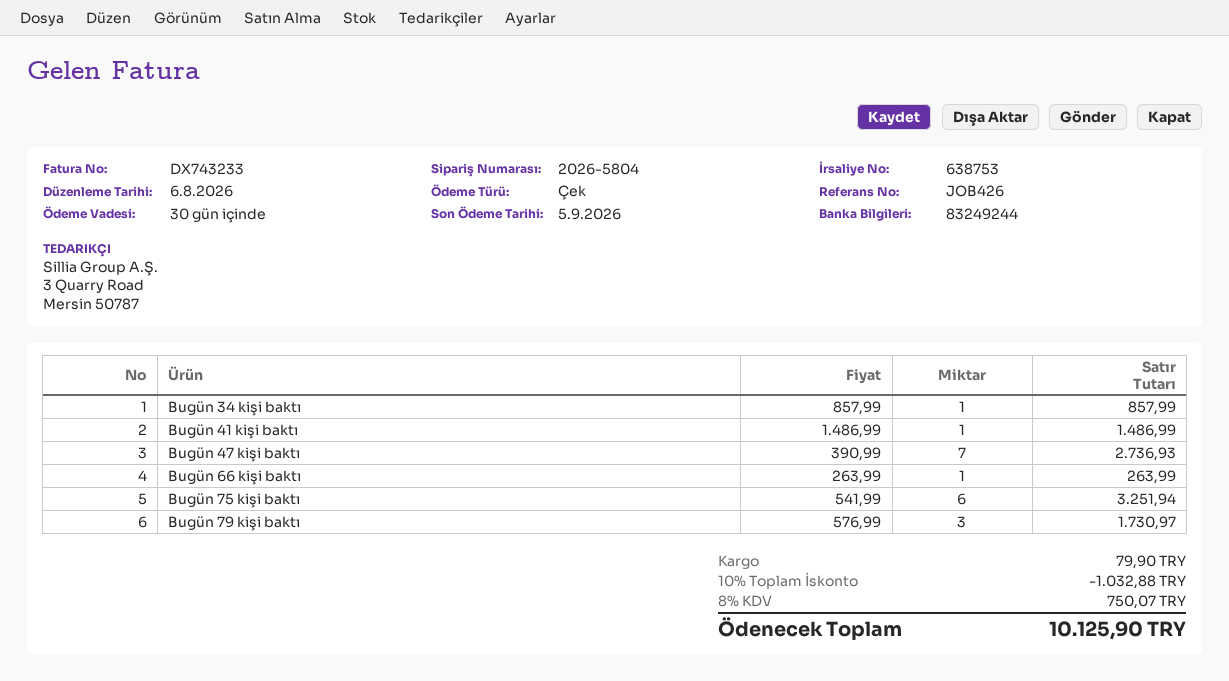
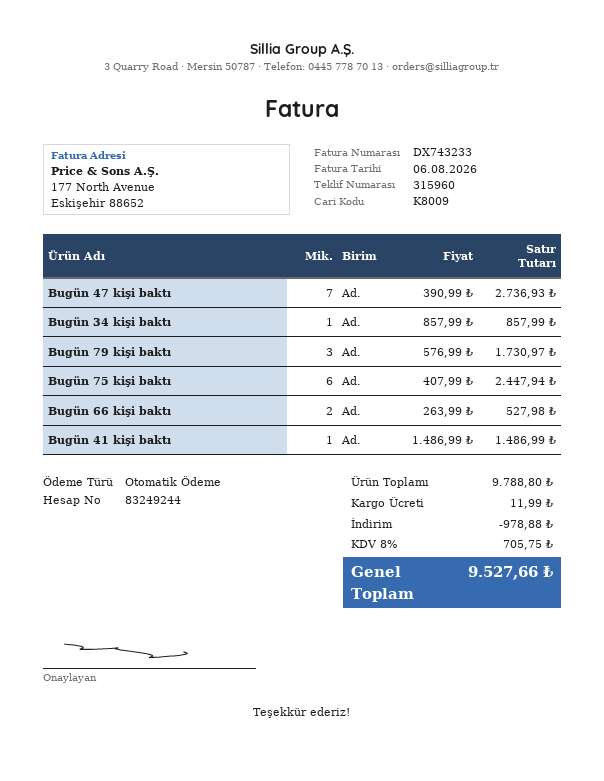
payment method: cheque -> direct debit
Bugün 66 kişi baktı: 1 x 263.99 = 263.99 -> 2 x 263.99 = 527.98
Bugün 75 kişi baktı: 6 x 541.99 = 3251.94 -> 6 x 407.99 = 2447.94
discount: 1032.88 -> 978.88
shipping: 79.90 -> 11.99
tax: 8% = 750.07 -> 8% = 705.75
total: 10125.90 -> 9527.66

